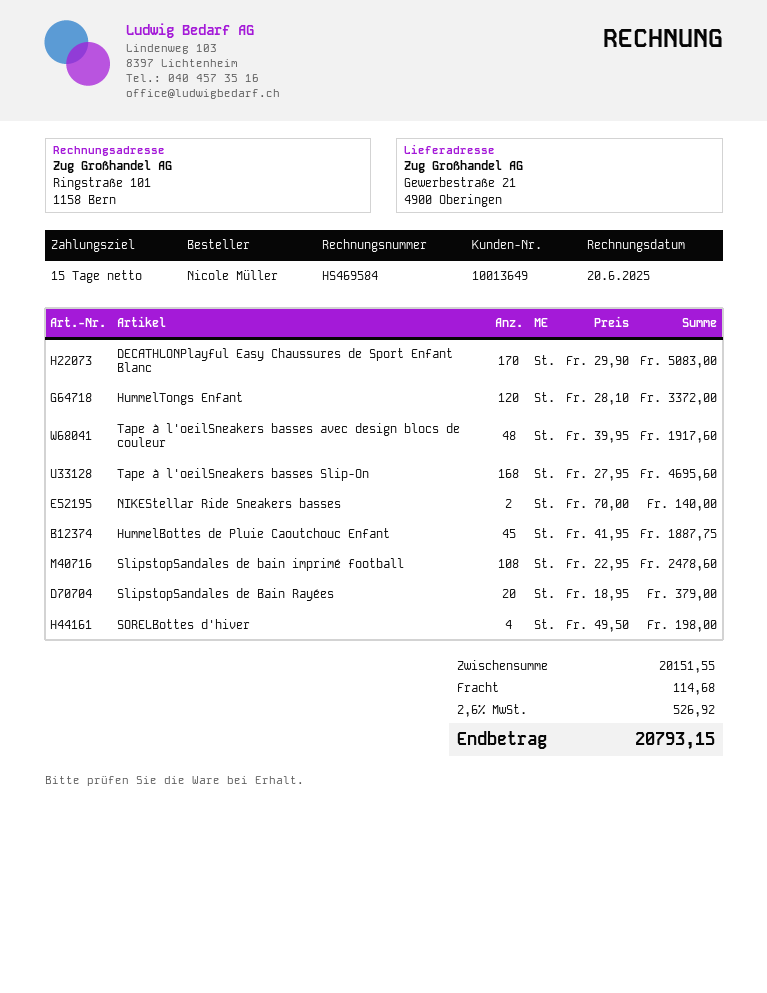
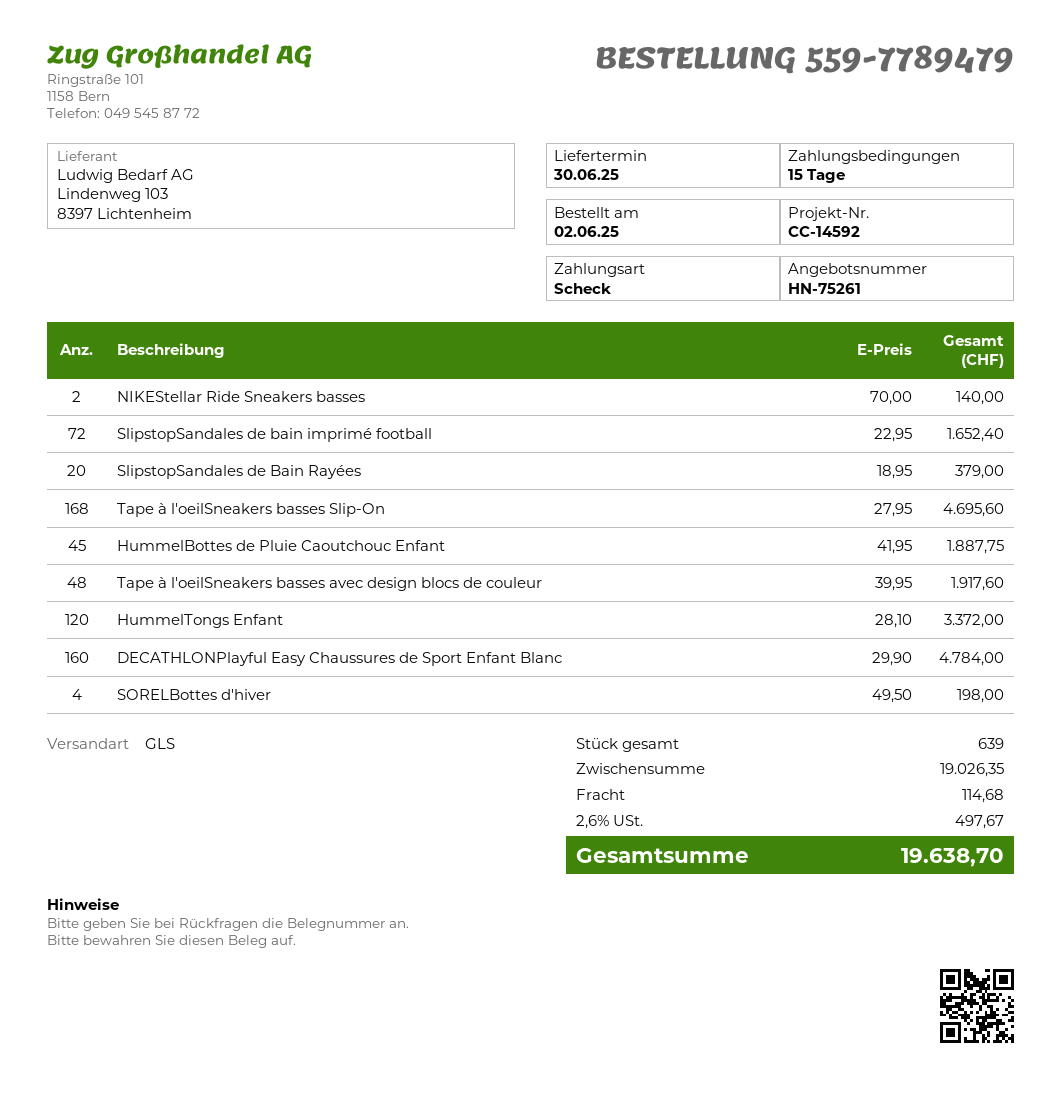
DECATHLONPlayful Easy Chaussures de Sport Enfant Blanc: 170 x 29.90 = 5083.00 -> 160 x 29.90 = 4784.00
SlipstopSandales de bain imprimé football: 108 x 22.95 = 2478.60 -> 72 x 22.95 = 1652.40
subtotal: 20151.55 -> 19026.35
tax: 2.6% = 526.92 -> 2.6% = 497.67
total: 20793.15 -> 19638.70

